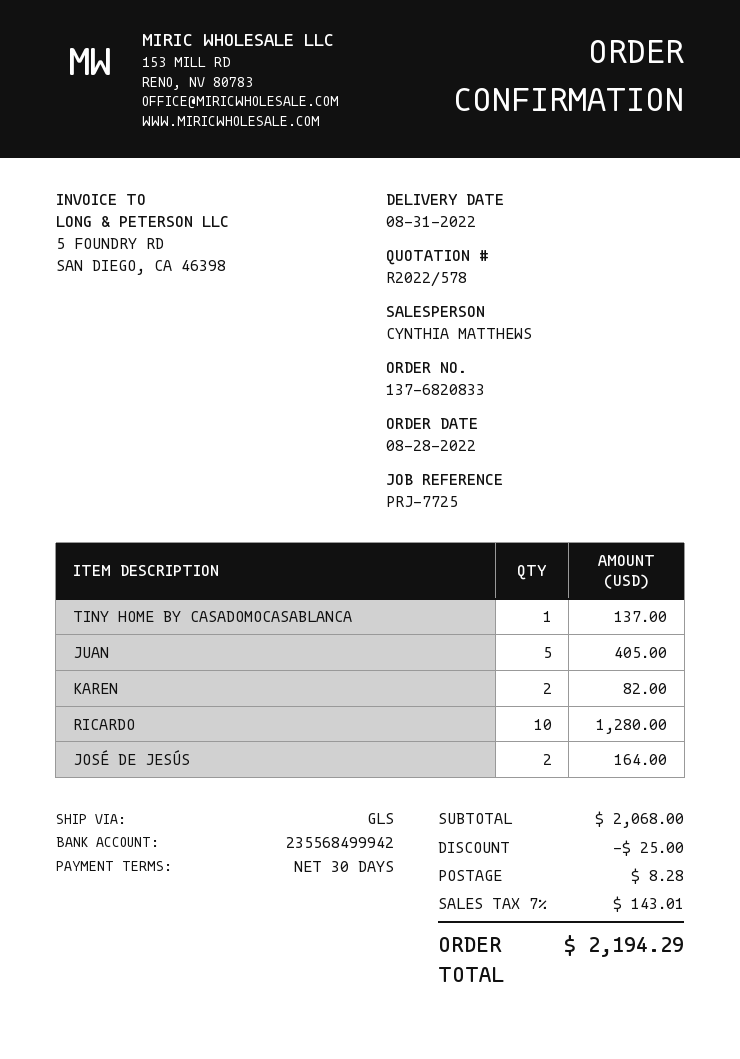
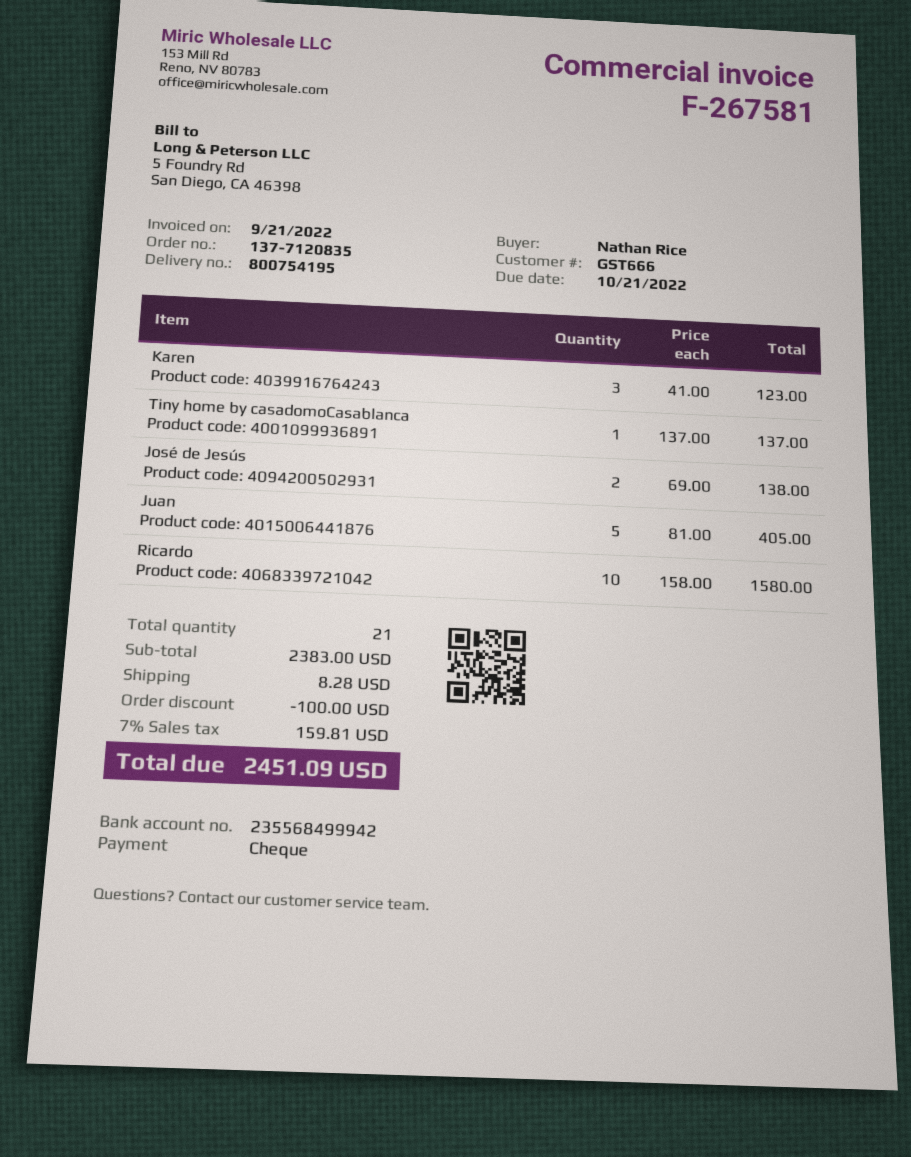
order number: 137-6820833 -> 137-7120835
KAREN: 2 for 82.00 -> 3 for 123.00
RICARDO: 10 for 1280.00 -> 10 for 1580.00
JOSÉ DE JESÚS: 2 for 164.00 -> 2 for 138.00
subtotal: 2068.00 -> 2383.00
discount: 25.00 -> 100.00
tax: 7% = 143.01 -> 7% = 159.81
total: 2194.29 -> 2451.09

